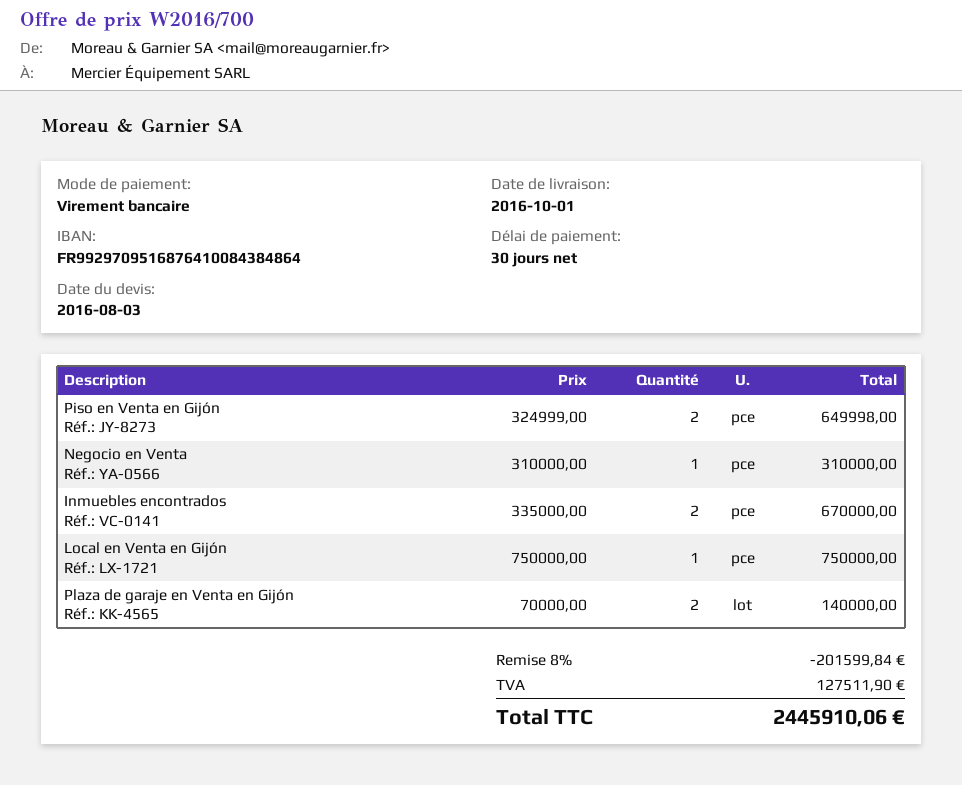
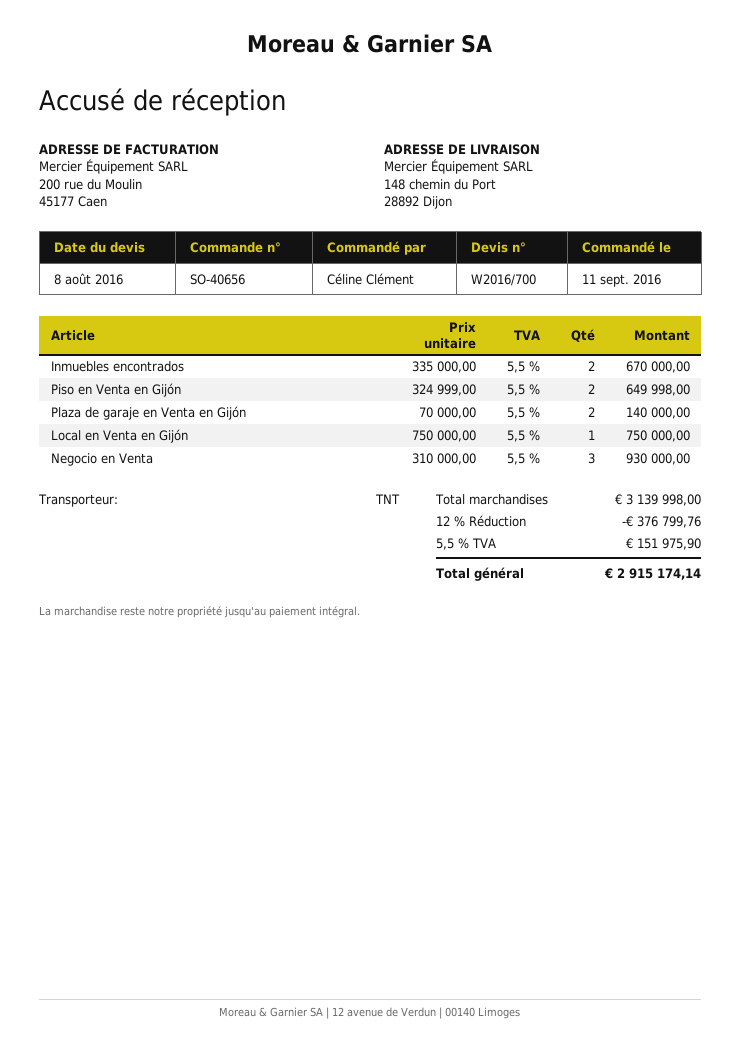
quote date: 2016-08-03 -> 2016-08-08
Negocio en Venta: 1 x 310000.00 = 310000.00 -> 3 x 310000.00 = 930000.00
discount: 8% = 201599.84 -> 12% = 376799.76
tax: 127511.90 -> 151975.90
total: 2445910.06 -> 2915174.14

